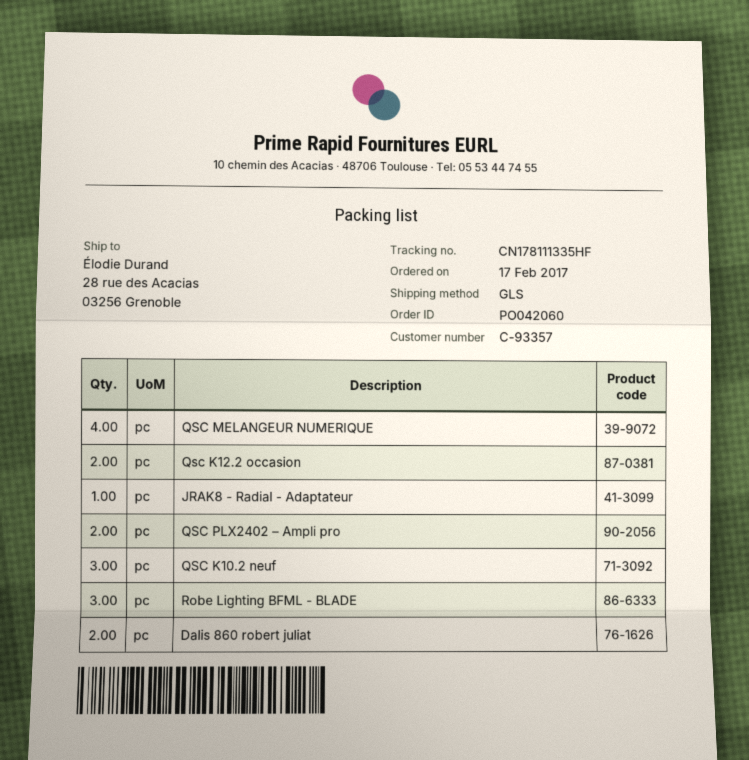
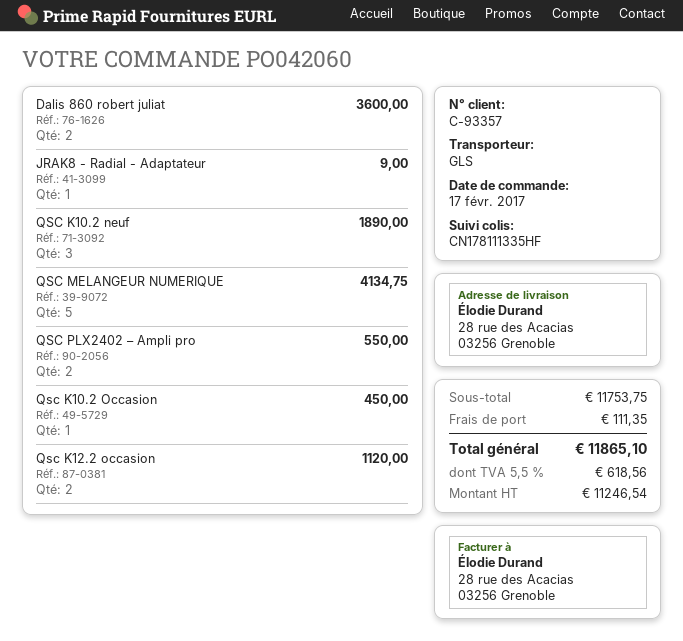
QSC MELANGEUR NUMERIQUE: 4 -> 5
Robe Lighting BFML - BLADE: 3 -> none
Qsc K10.2 Occasion: none -> 1

